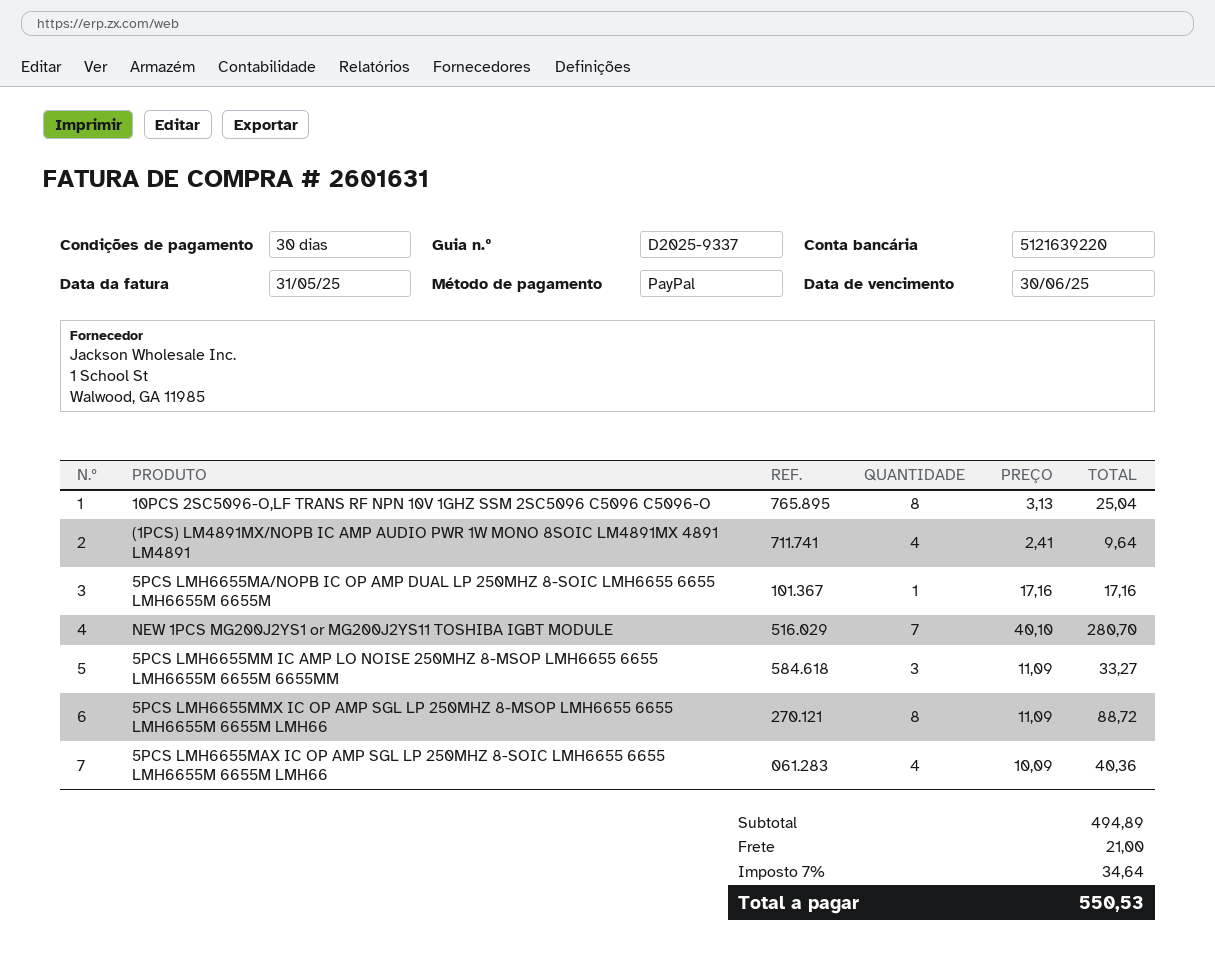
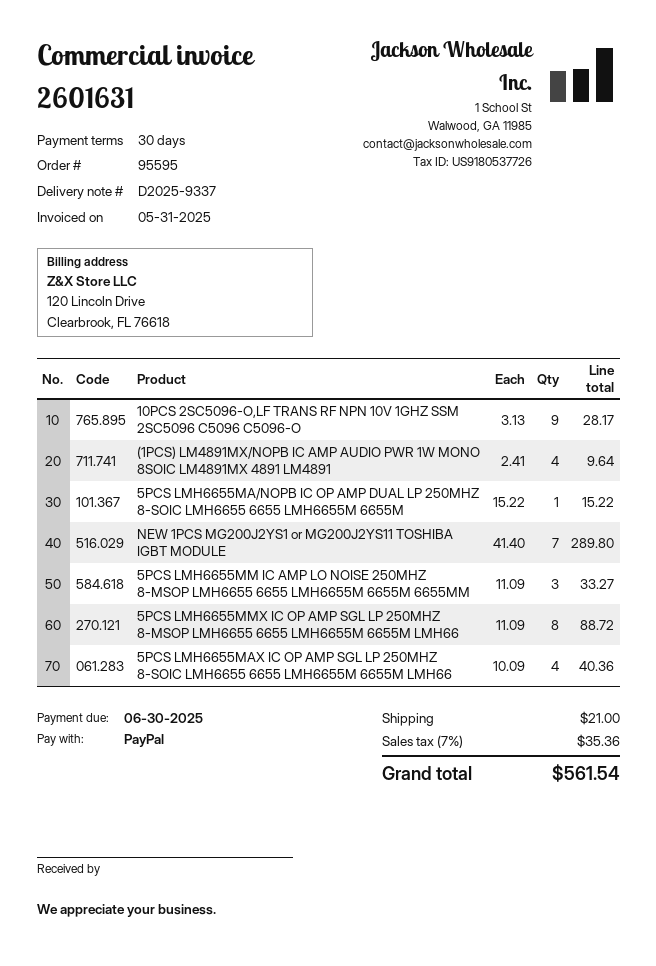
10PCS 2SC5096-O,LF TRANS RF NPN 10V 1GHZ SSM 2SC5096 C5096 C5096-O: 8 x 3.13 = 25.04 -> 9 x 3.13 = 28.17
5PCS LMH6655MA/NOPB IC OP AMP DUAL LP 250MHZ 8-SOIC LMH6655 6655 LMH6655M 6655M: 1 x 17.16 = 17.16 -> 1 x 15.22 = 15.22
NEW 1PCS MG200J2YS1 or MG200J2YS11 TOSHIBA IGBT MODULE: 7 x 40.10 = 280.70 -> 7 x 41.40 = 289.80
tax: 7% = 34.64 -> 7% = 35.36
total: 550.53 -> 561.54

